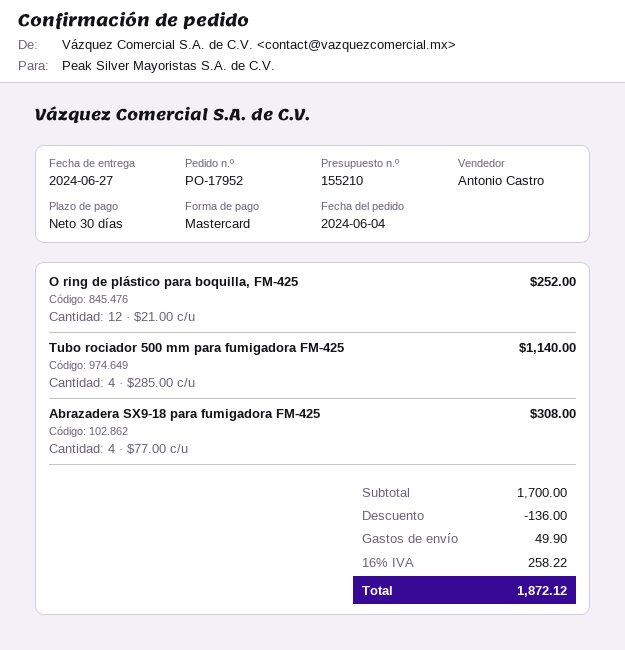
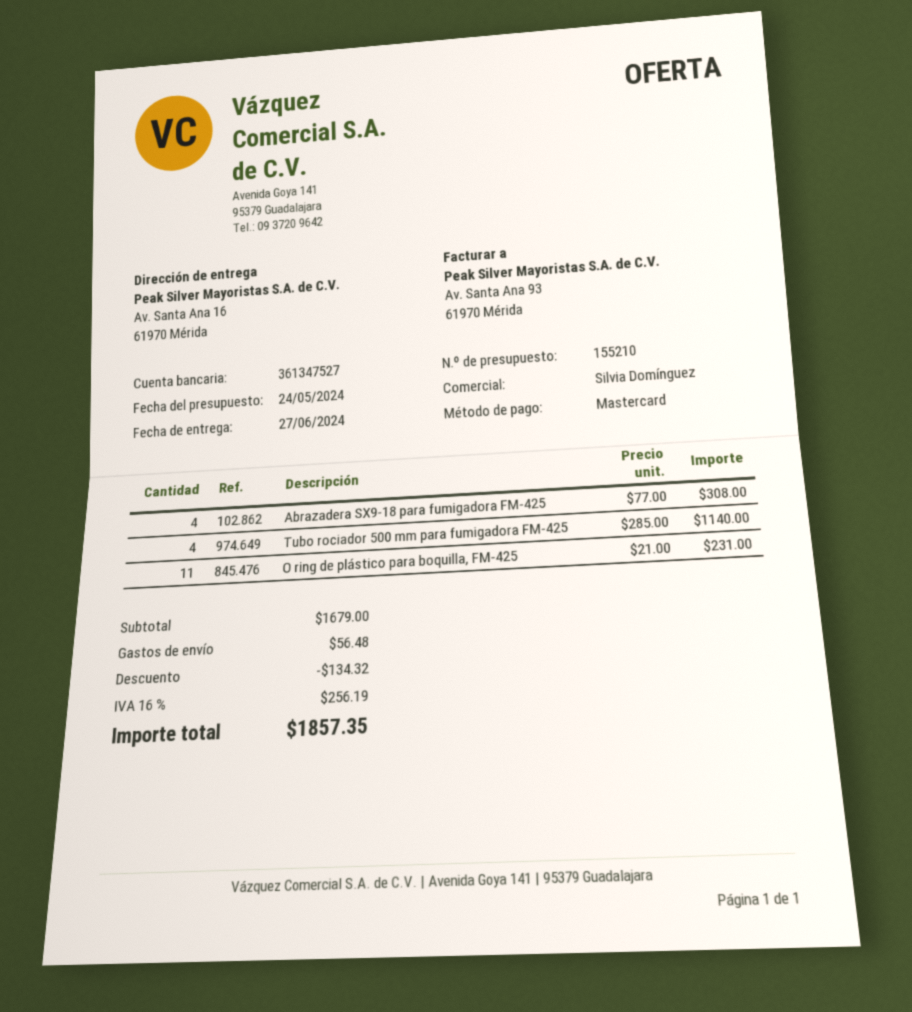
sales rep: Antonio Castro -> Silvia Domínguez
O ring de plástico para boquilla, FM-425: 12 x 21.00 = 252.00 -> 11 x 21.00 = 231.00
subtotal: 1700.00 -> 1679.00
discount: 136.00 -> 134.32
shipping: 49.90 -> 56.48
tax: 16% = 258.22 -> 16% = 256.19
total: 1872.12 -> 1857.35

